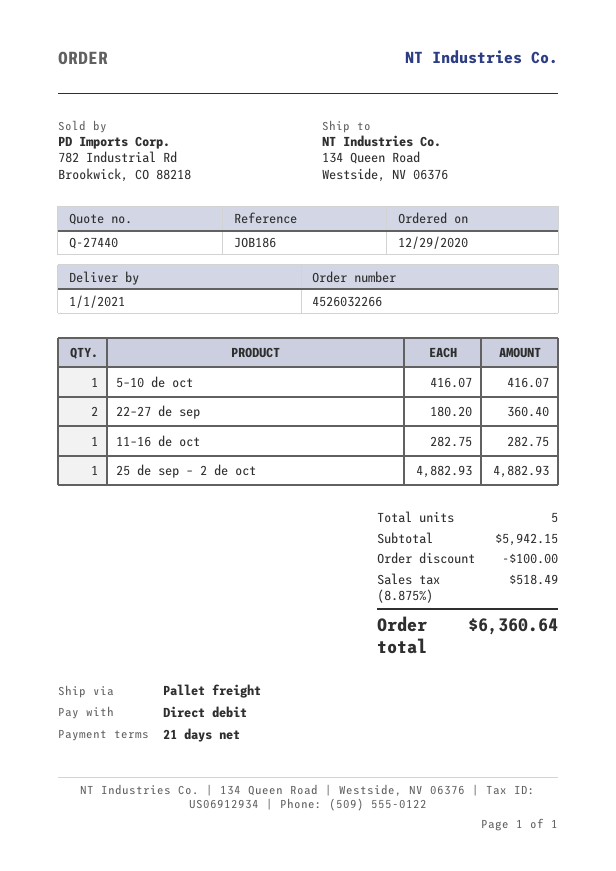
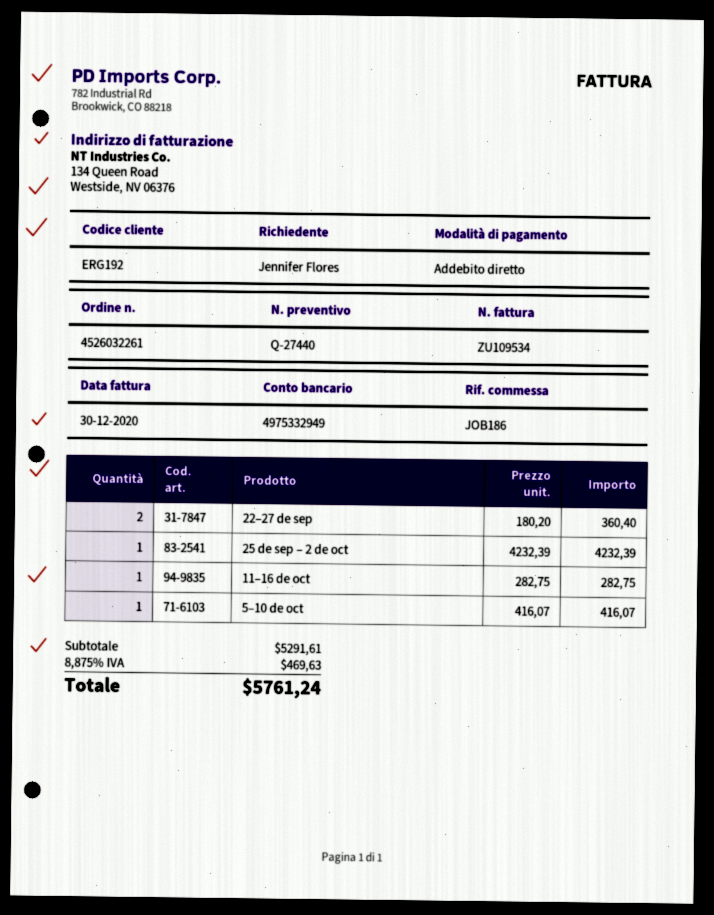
order number: 4526032266 -> 4526032261
25 de sep – 2 de oct: 1 x 4882.93 = 4882.93 -> 1 x 4232.39 = 4232.39
subtotal: 5942.15 -> 5291.61
discount: 100.00 -> none
tax: 8.875% = 518.49 -> 8.875% = 469.63
total: 6360.64 -> 5761.24

